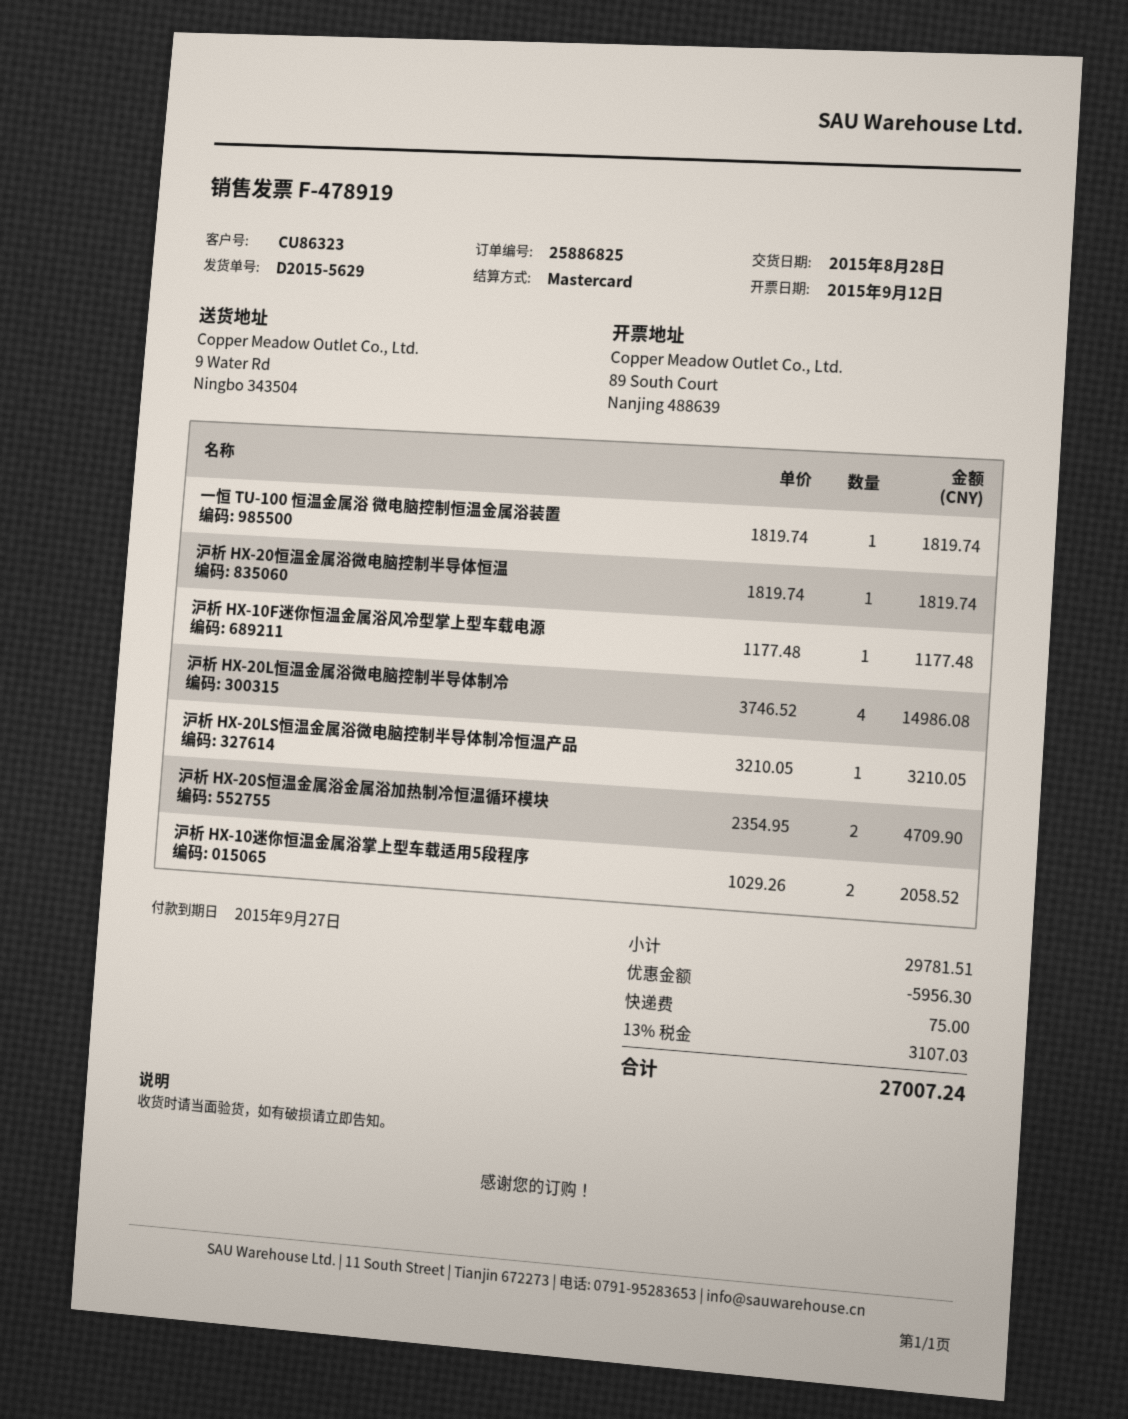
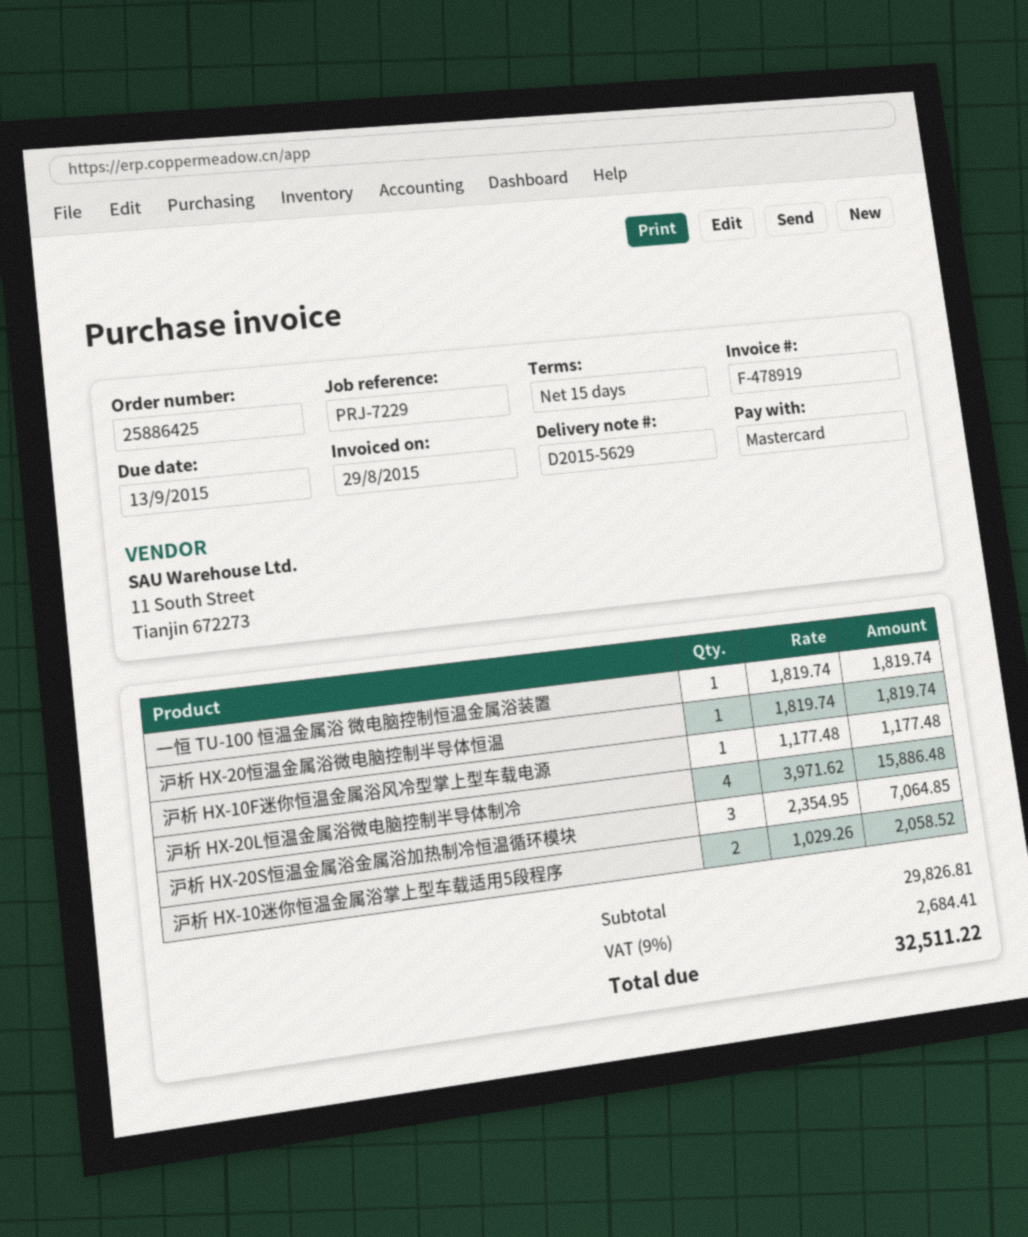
order number: 25886825 -> 25886425
invoice date: 2015-09-12 -> 2015-08-29
due date: 2015-09-27 -> 2015-09-13
沪析 HX-20L恒温金属浴微电脑控制半导体制冷: 4 x 3746.52 = 14986.08 -> 4 x 3971.62 = 15886.48
沪析 HX-20LS恒温金属浴微电脑控制半导体制冷恒温产品: 1 x 3210.05 = 3210.05 -> none
沪析 HX-20S恒温金属浴金属浴加热制冷恒温循环模块: 2 x 2354.95 = 4709.90 -> 3 x 2354.95 = 7064.85
subtotal: 29781.51 -> 29826.81
discount: 5956.30 -> none
shipping: 75.00 -> none
tax: 13% = 3107.03 -> 9% = 2684.41
total: 27007.24 -> 32511.22

